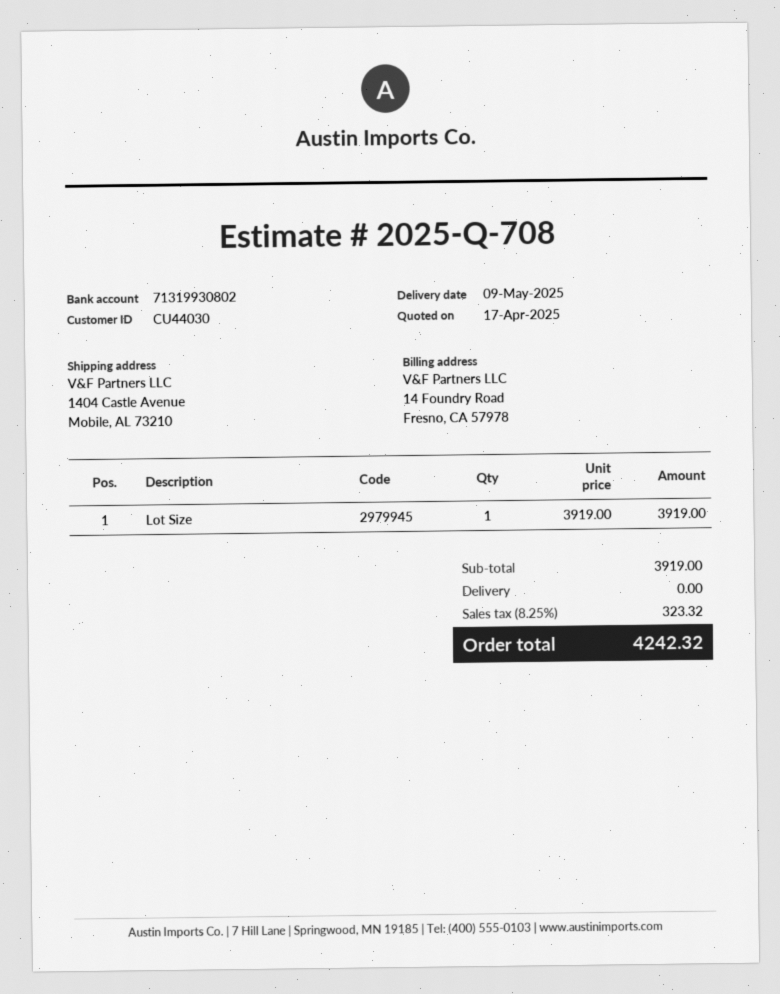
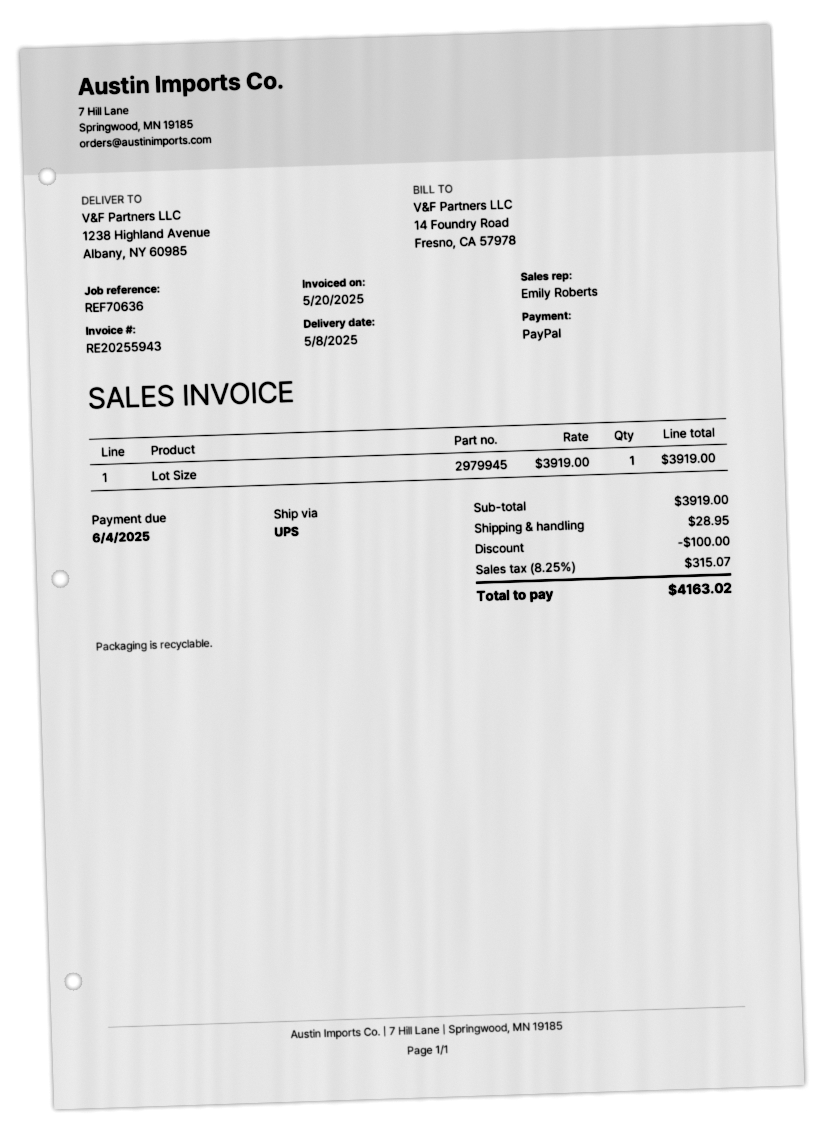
delivery date: 2025-05-09 -> 2025-05-08
ship to: 1404 Castle Avenue, Mobile, AL 73210 -> 1238 Highland Avenue, Albany, NY 60985
discount: none -> 100.00
shipping: 0.00 -> 28.95
tax: 8.25% = 323.32 -> 8.25% = 315.07
total: 4242.32 -> 4163.02

